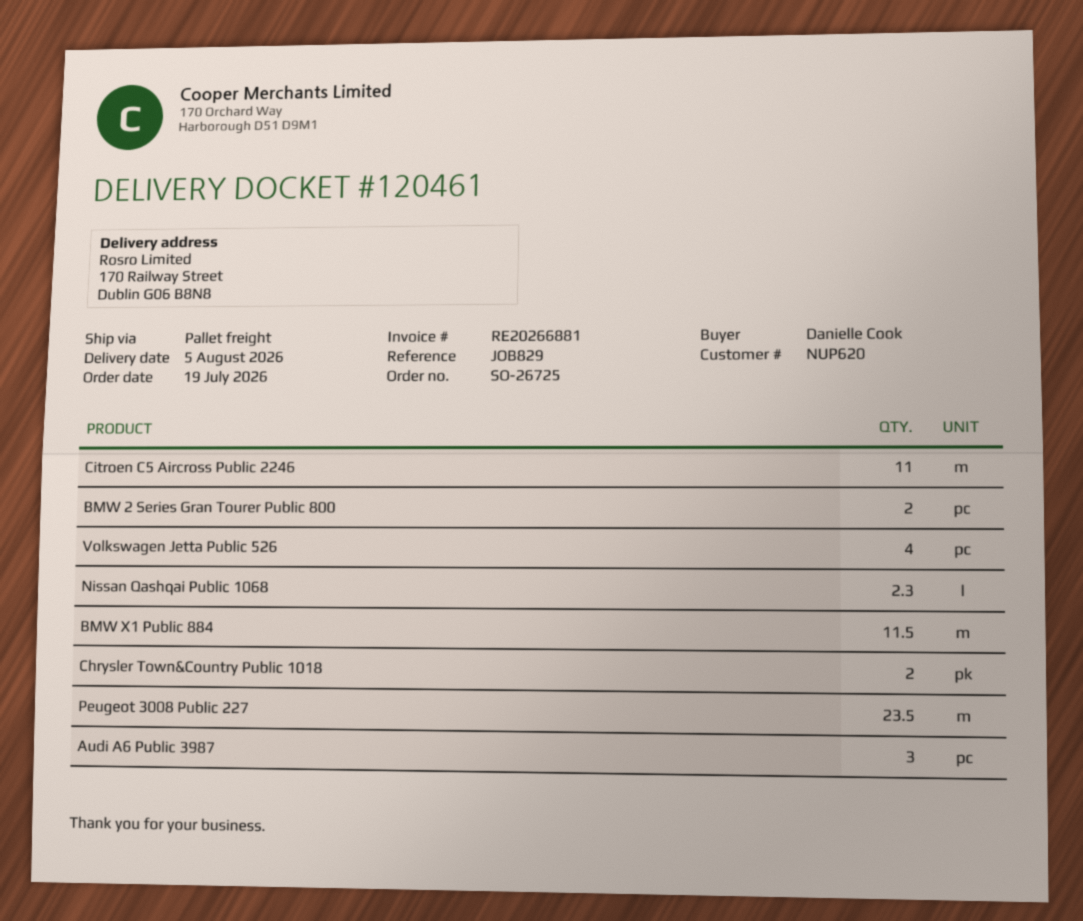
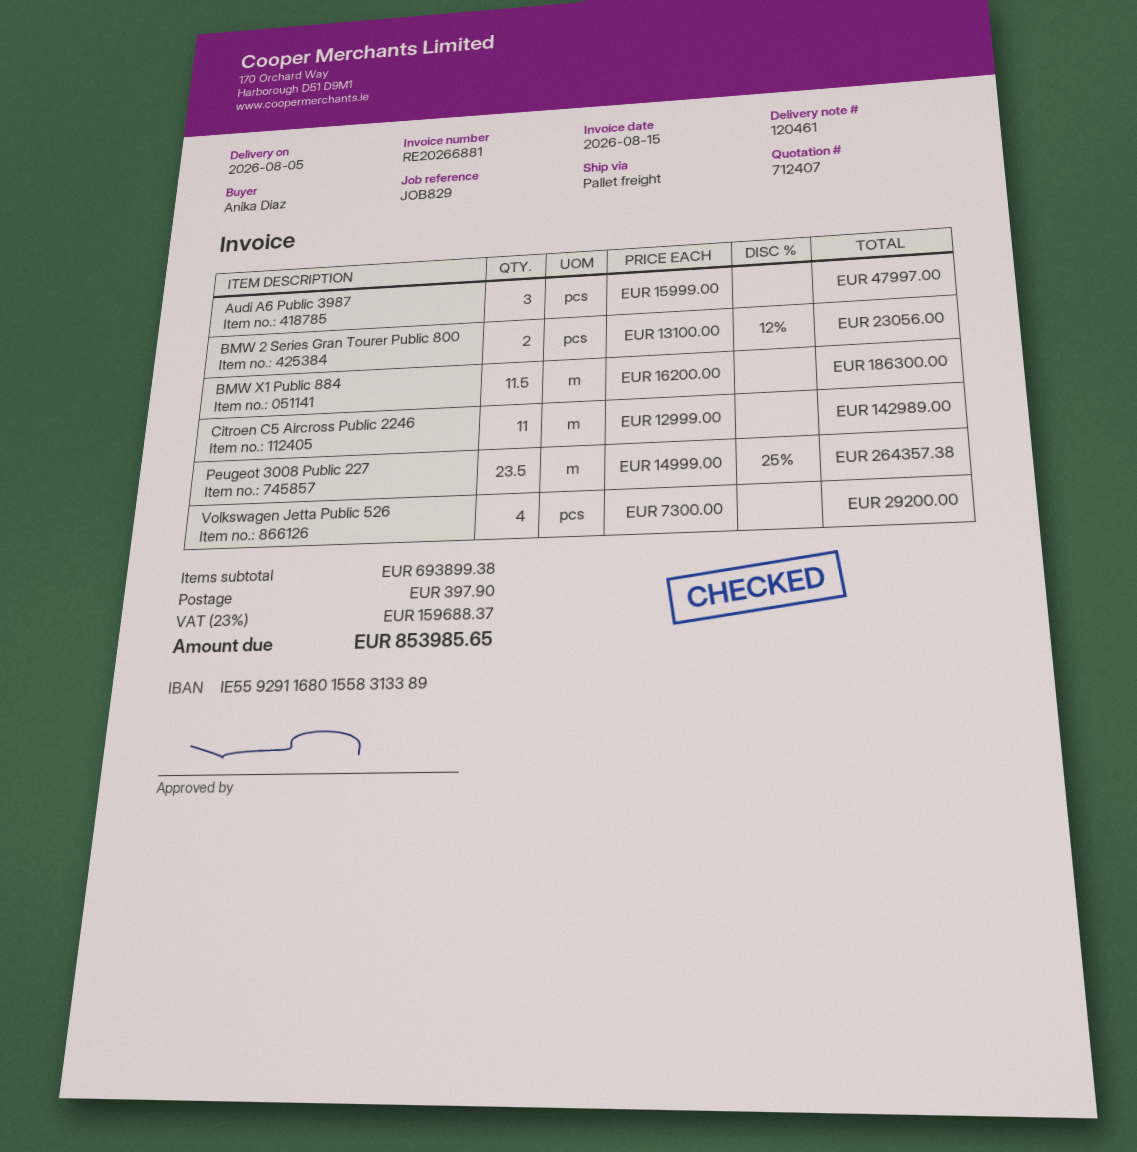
ordered by: Danielle Cook -> Anika Diaz
Nissan Qashqai Public 1068: 2.3 -> none
Chrysler Town&Country Public 1018: 2 -> none

